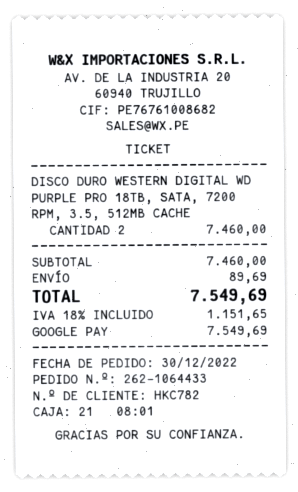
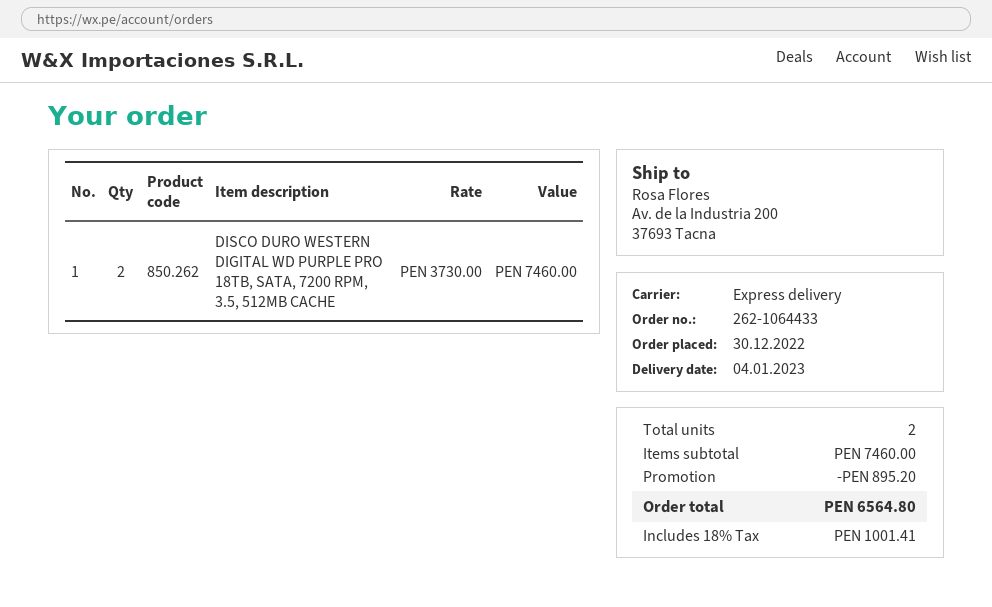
discount: none -> 895.20
shipping: 89.69 -> none
tax: 18% = 1151.65 -> 18% = 1001.41
total: 7549.69 -> 6564.80

